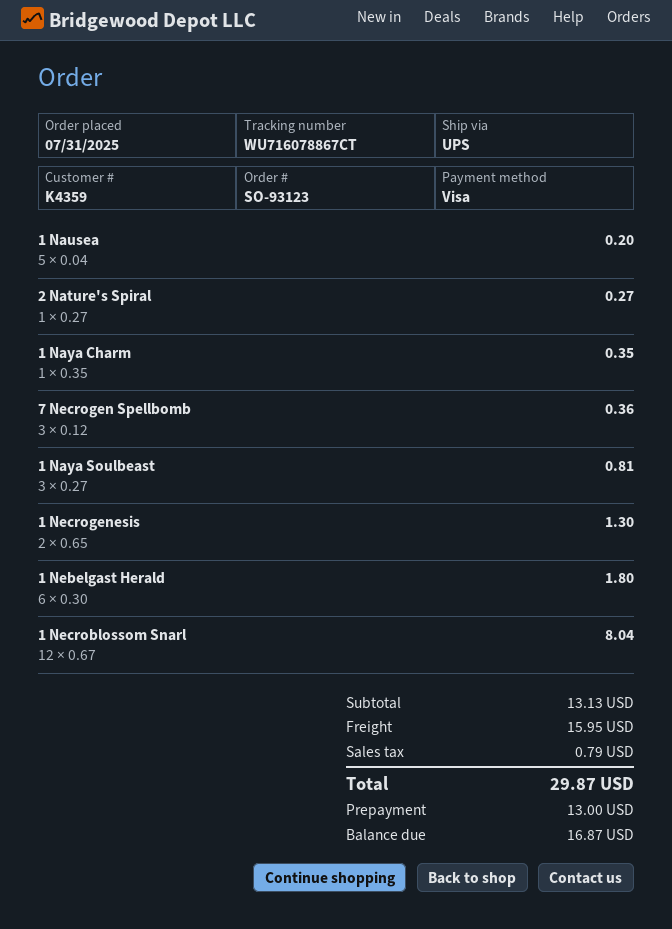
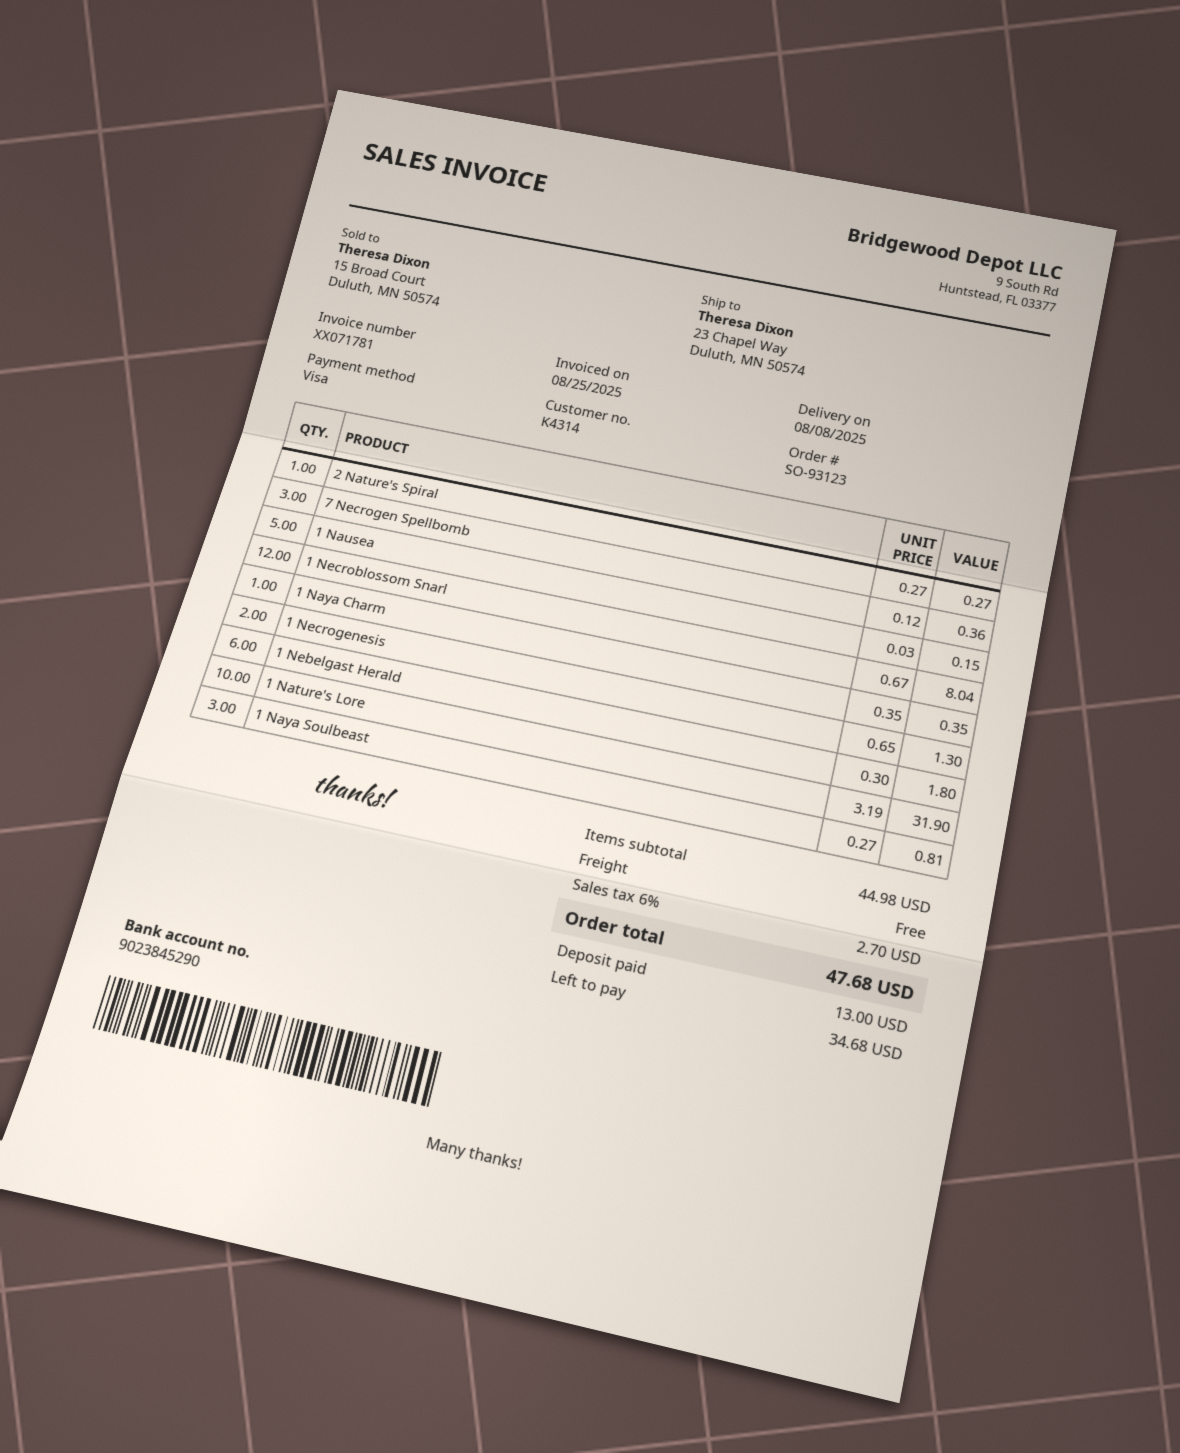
customer number: K4359 -> K4314
1 Nausea: 5 x 0.04 = 0.20 -> 5 x 0.03 = 0.15
1 Nature's Lore: none -> 10 x 3.19 = 31.90
subtotal: 13.13 -> 44.98
shipping: 15.95 -> 0.00
tax: 0.79 -> 2.70
total: 29.87 -> 47.68
balance: 16.87 -> 34.68

